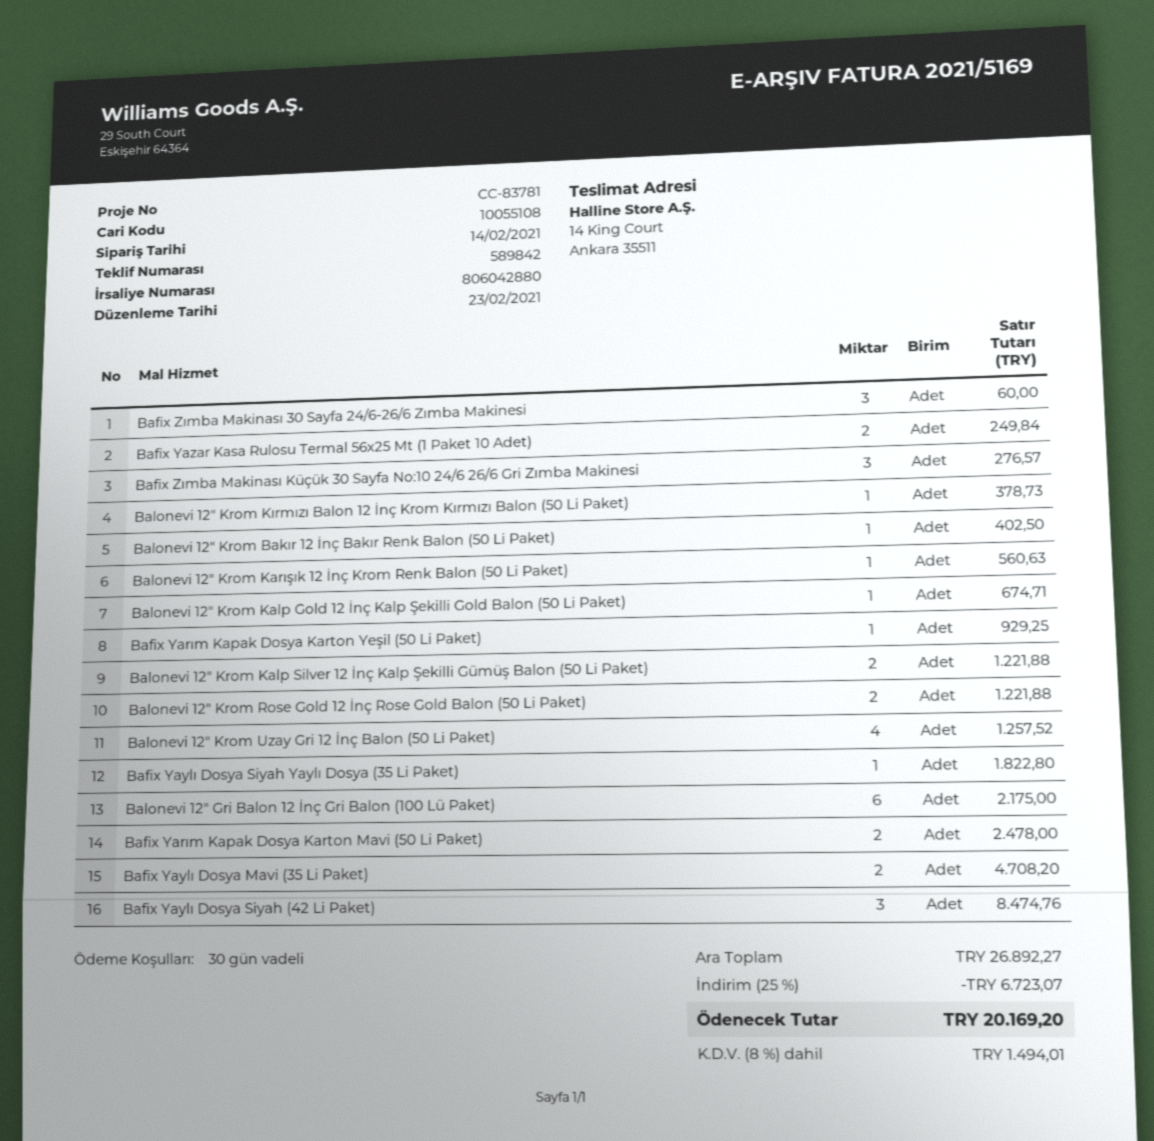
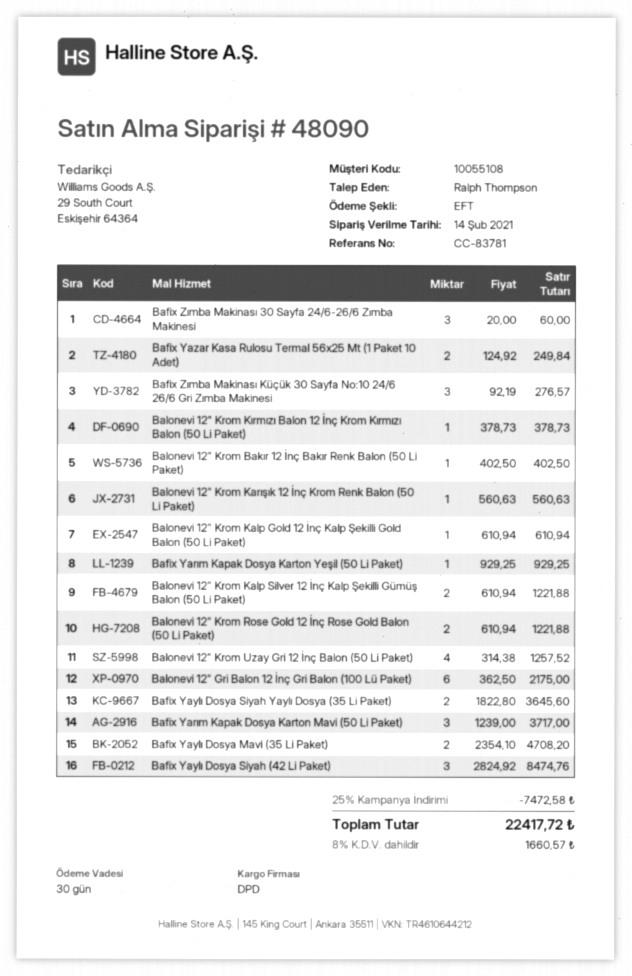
Balonevi 12" Krom Kalp Gold 12 İnç Kalp Şekilli Gold Balon (50 Li Paket): 1 for 674.71 -> 1 for 610.94
Bafix Yaylı Dosya Siyah Yaylı Dosya (35 Li Paket): 1 for 1822.80 -> 2 for 3645.60
Bafix Yarım Kapak Dosya Karton Mavi (50 Li Paket): 2 for 2478.00 -> 3 for 3717.00
discount: 25% = 6723.07 -> 25% = 7472.58
tax: 8% = 1494.01 -> 8% = 1660.57
total: 20169.20 -> 22417.72

